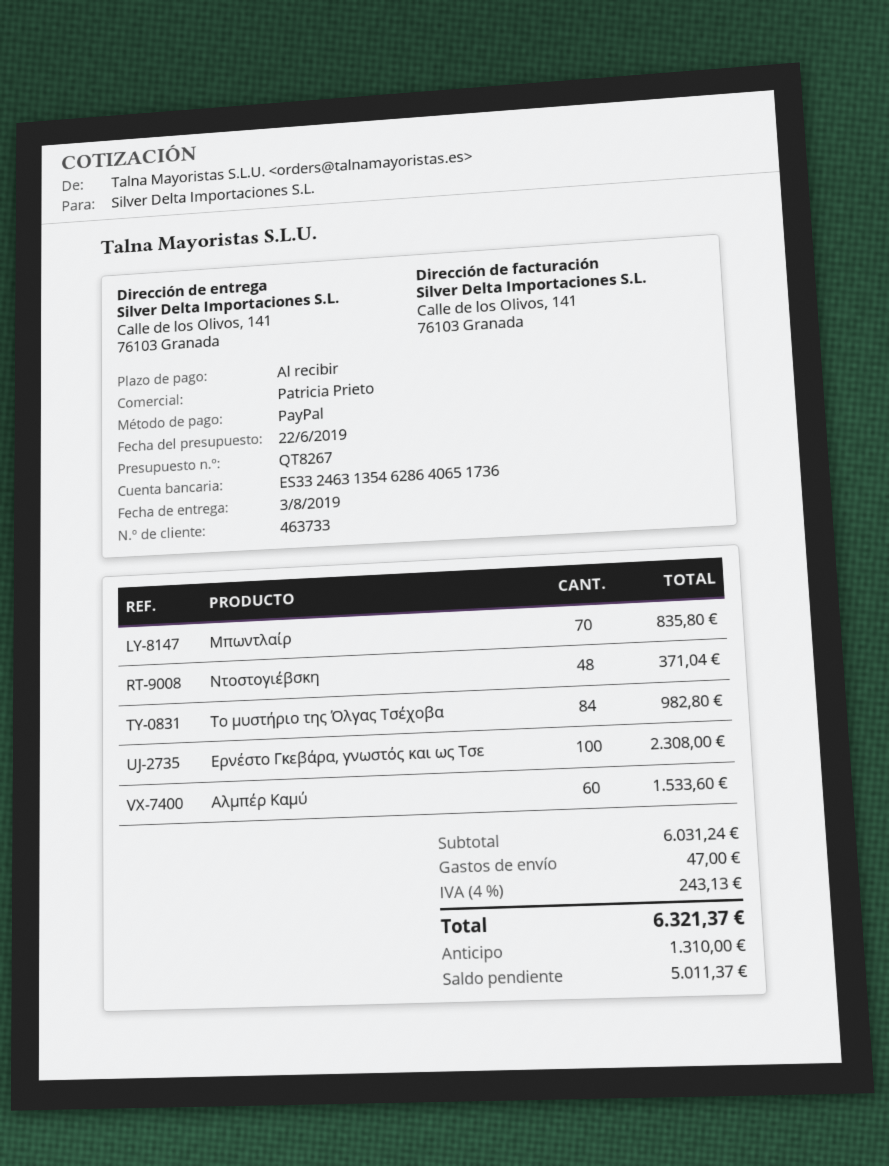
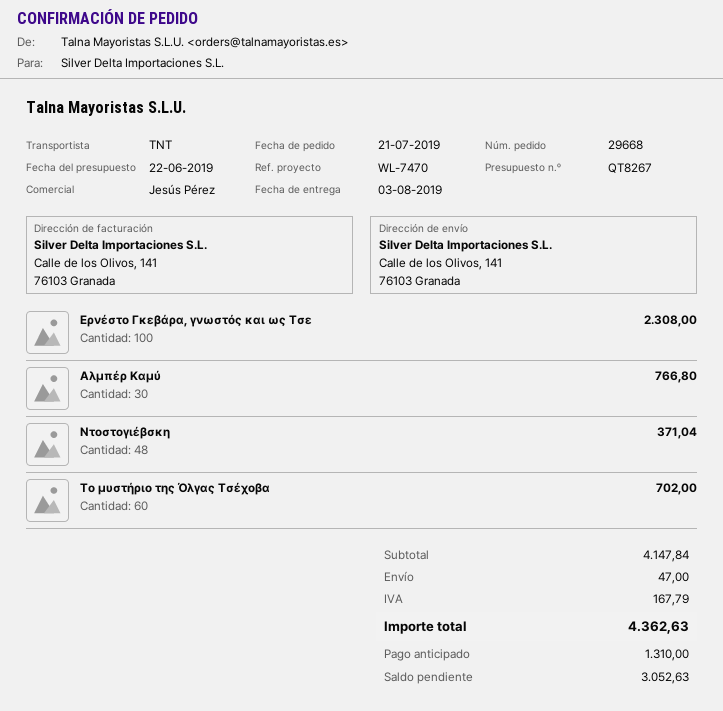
sales rep: Patricia Prieto -> Jesús Pérez
Μπωντλαίρ: 70 for 835.80 -> none
Το μυστήριο της Όλγας Τσέχοβα: 84 for 982.80 -> 60 for 702.00
Αλμπέρ Καμύ: 60 for 1533.60 -> 30 for 766.80
subtotal: 6031.24 -> 4147.84
tax: 243.13 -> 167.79
total: 6321.37 -> 4362.63
balance: 5011.37 -> 3052.63

